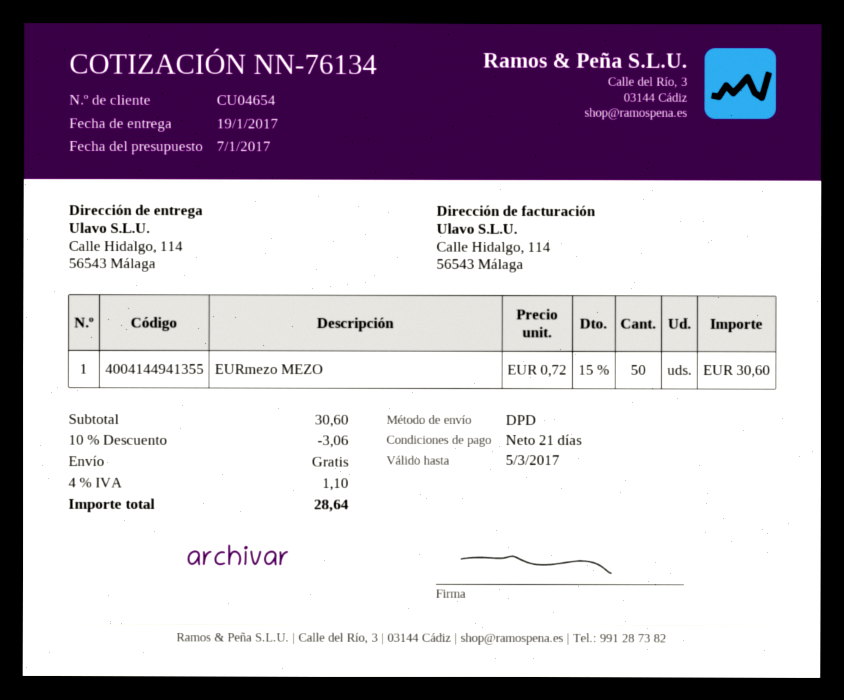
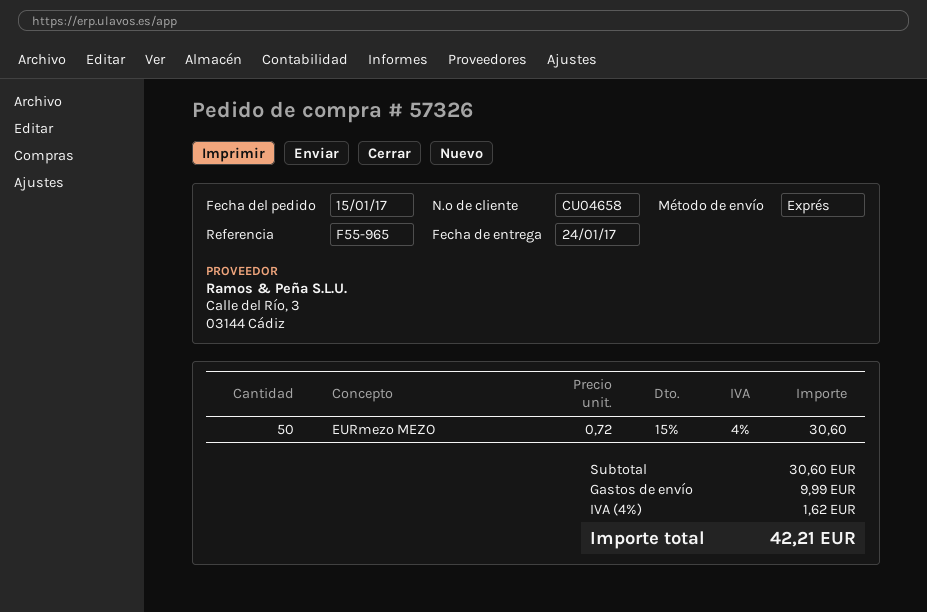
delivery date: 2017-01-19 -> 2017-01-24
customer number: CU04654 -> CU04658
shipping method: DPD -> express
discount: 10% = 3.06 -> none
shipping: 0.00 -> 9.99
tax: 4% = 1.10 -> 4% = 1.62
total: 28.64 -> 42.21

